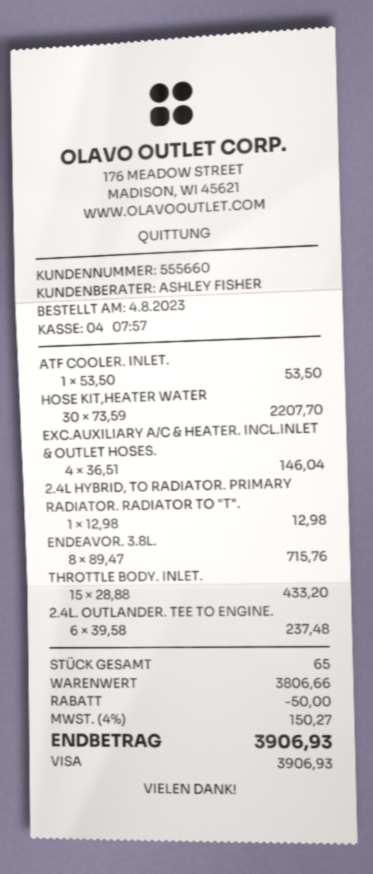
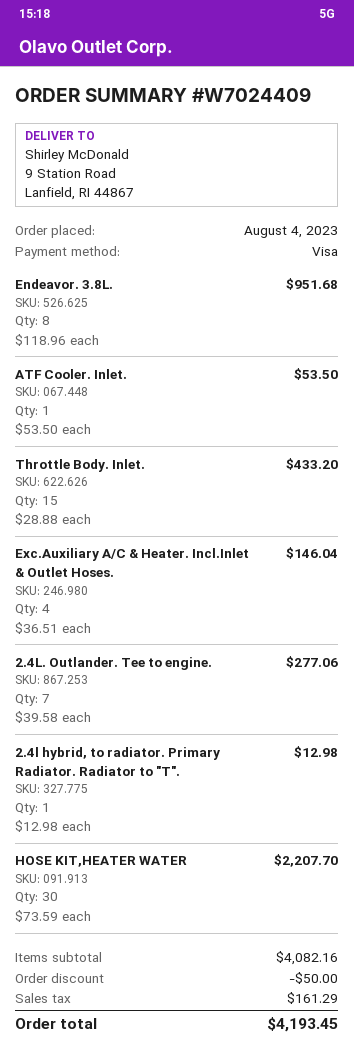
ENDEAVOR. 3.8L.: 8 x 89.47 = 715.76 -> 8 x 118.96 = 951.68
2.4L. OUTLANDER. TEE TO ENGINE.: 6 x 39.58 = 237.48 -> 7 x 39.58 = 277.06
subtotal: 3806.66 -> 4082.16
tax: 150.27 -> 161.29
total: 3906.93 -> 4193.45

